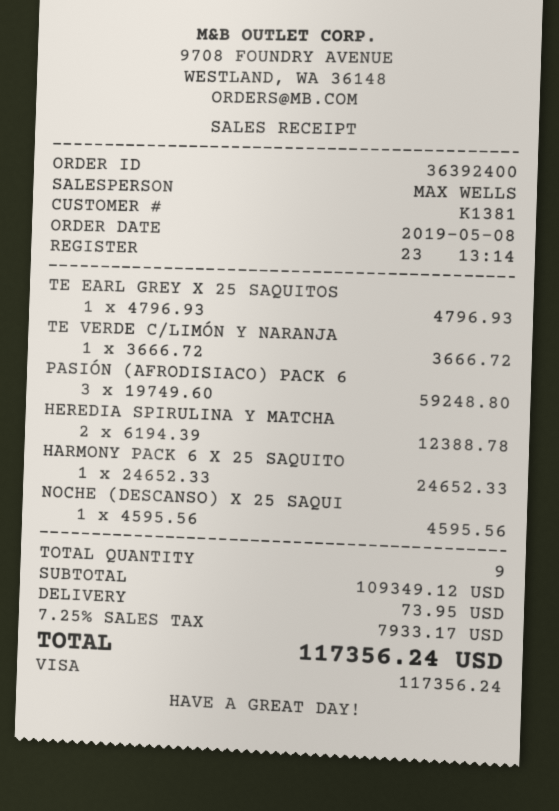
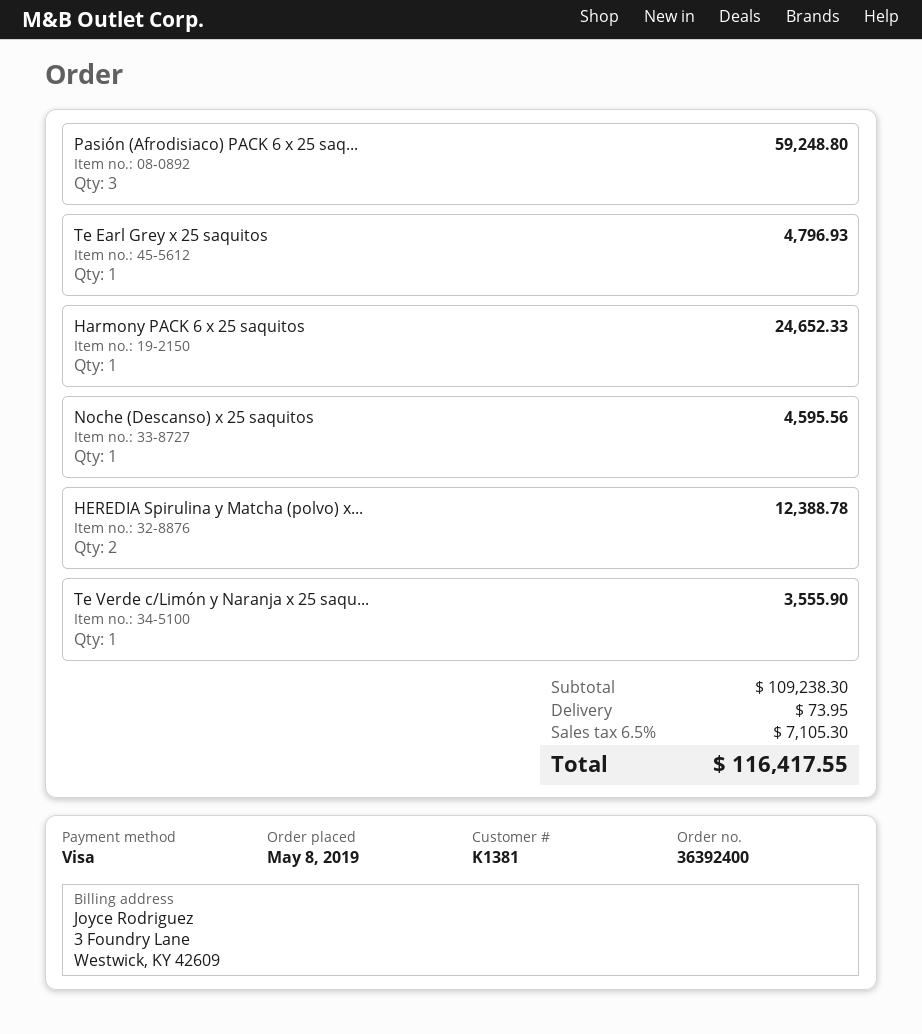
TE VERDE C/LIMÓN Y NARANJA: 1 for 3666.72 -> 1 for 3555.90
subtotal: 109349.12 -> 109238.30
tax: 7.25% = 7933.17 -> 6.5% = 7105.30
total: 117356.24 -> 116417.55

